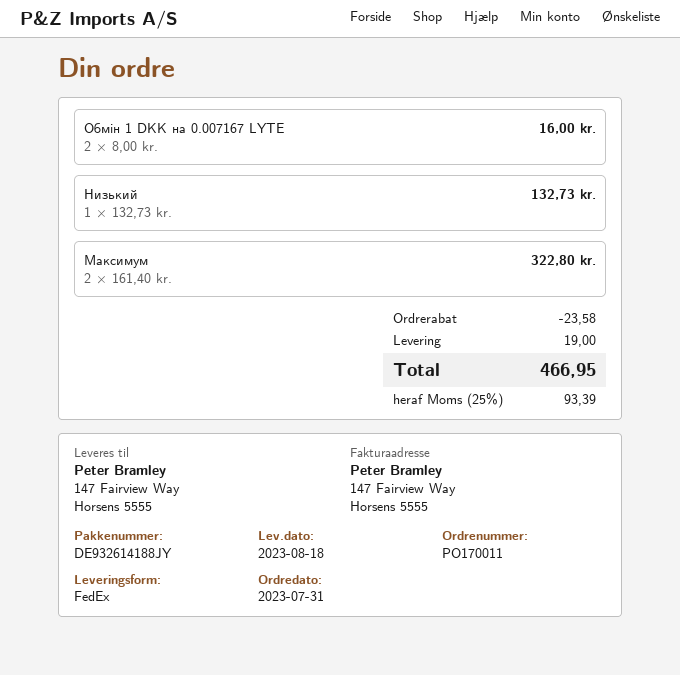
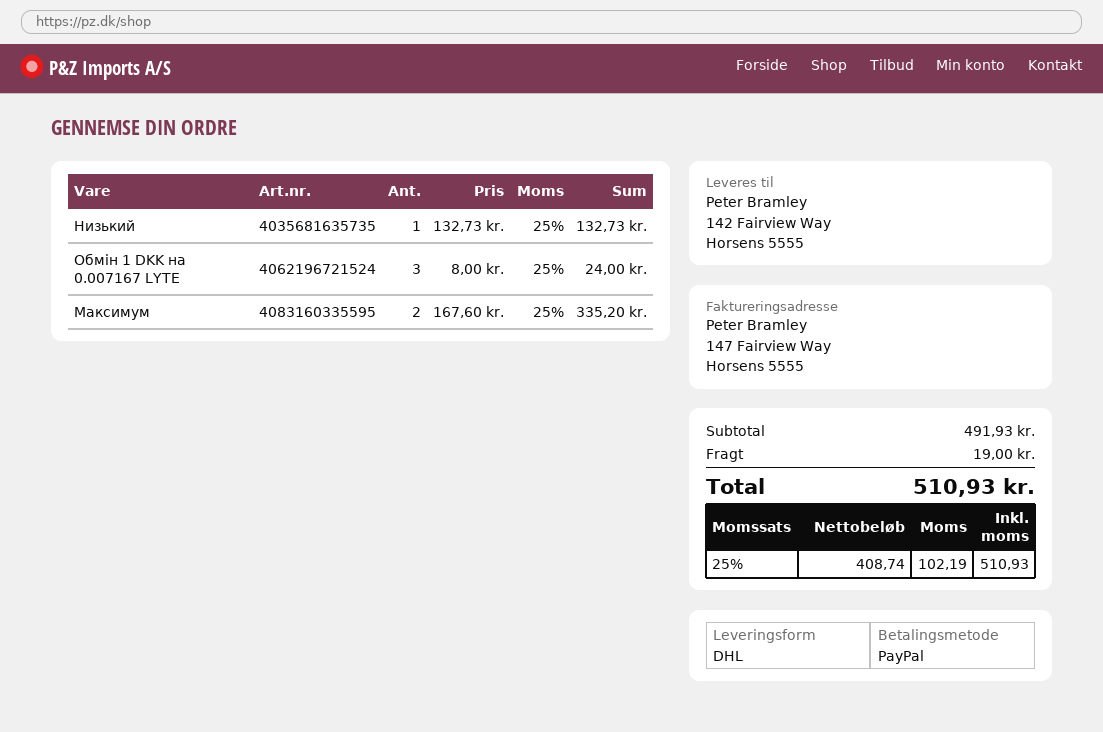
shipping method: FedEx -> DHL
ship to: 147 Fairview Way, Horsens 5555 -> 142 Fairview Way, Horsens 5555
Обмін 1 DKK на 0.007167 LYTE: 2 x 8.00 = 16.00 -> 3 x 8.00 = 24.00
Максимум: 2 x 161.40 = 322.80 -> 2 x 167.60 = 335.20
discount: 23.58 -> none
tax: 25% = 93.39 -> 25% = 102.19
total: 466.95 -> 510.93

